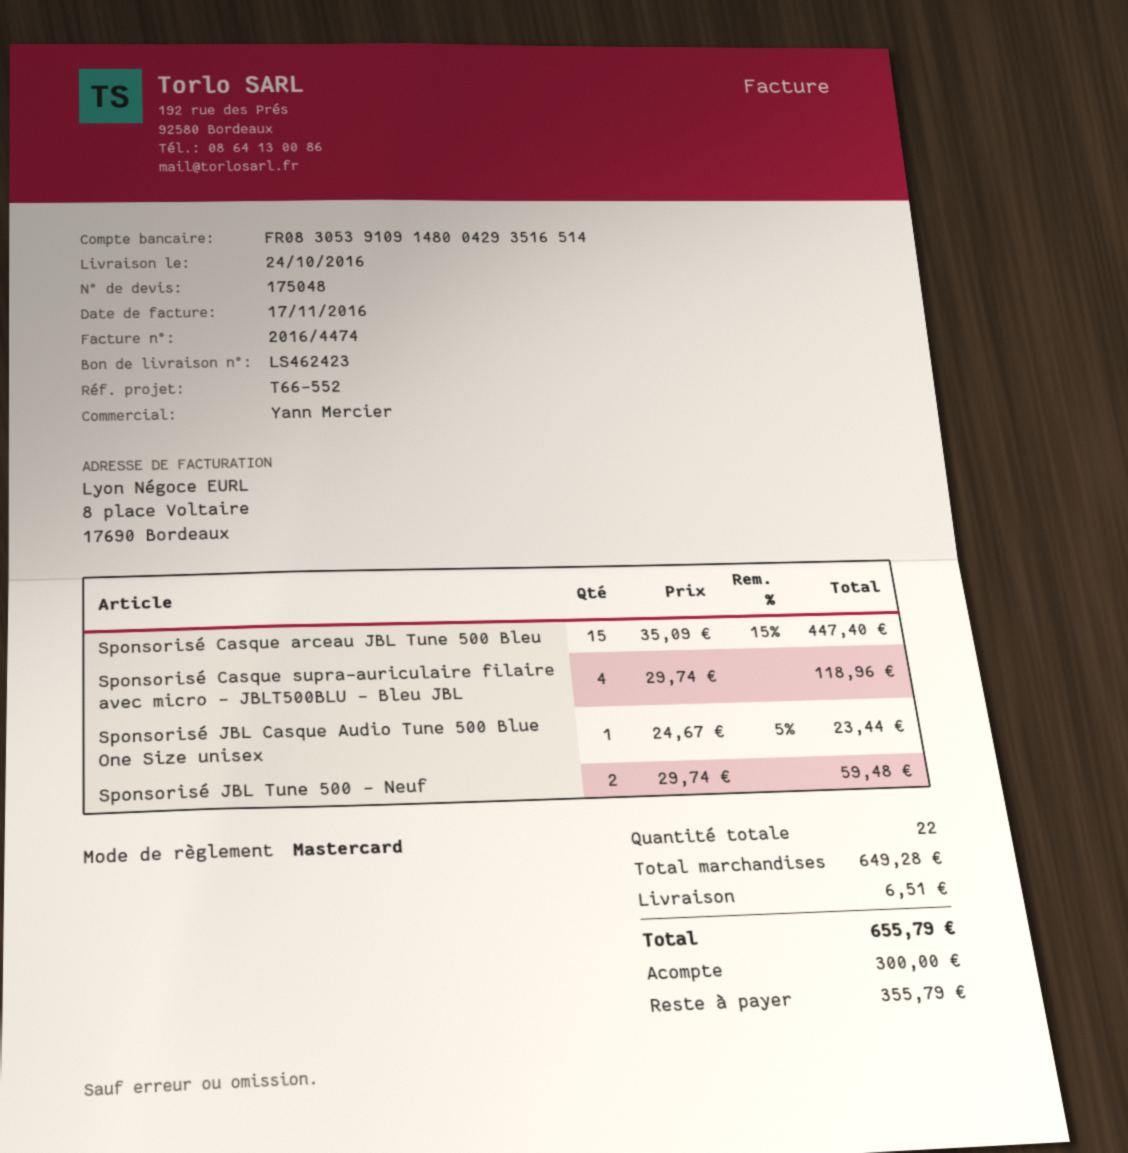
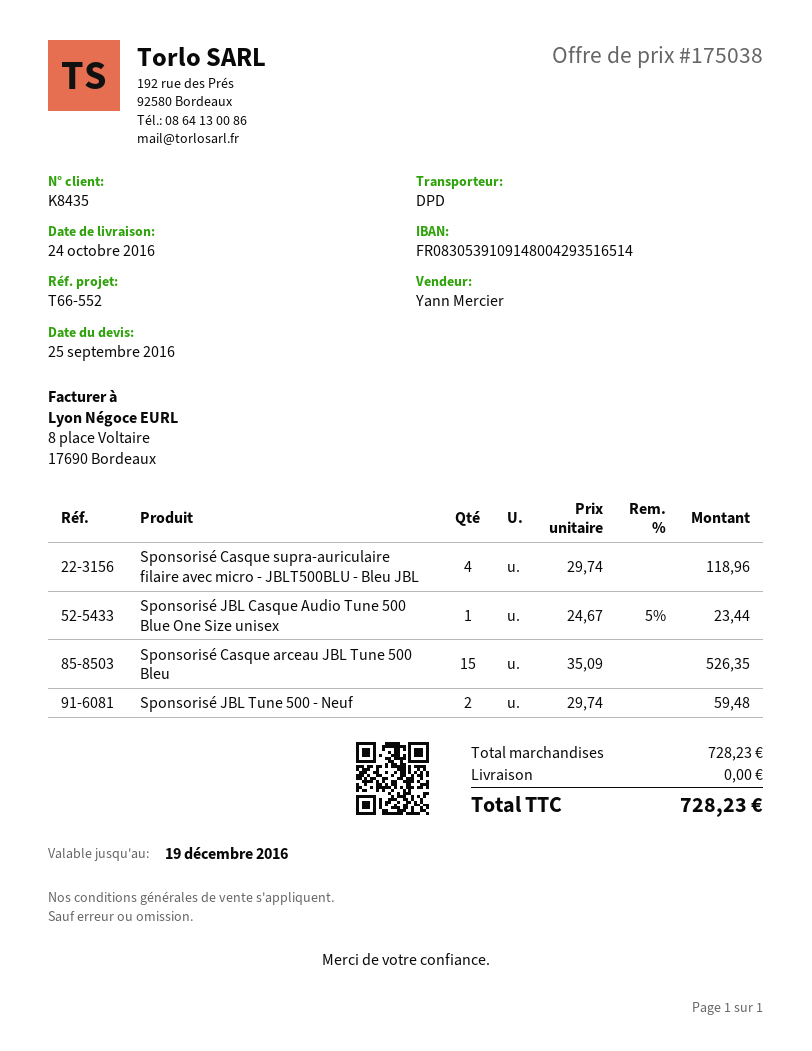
quote number: 175048 -> 175038
Sponsorisé Casque arceau JBL Tune 500 Bleu: 15 x 35.09 - 15% = 447.40 -> 15 x 35.09 = 526.35
subtotal: 649.28 -> 728.23
shipping: 6.51 -> 0.00
total: 655.79 -> 728.23

